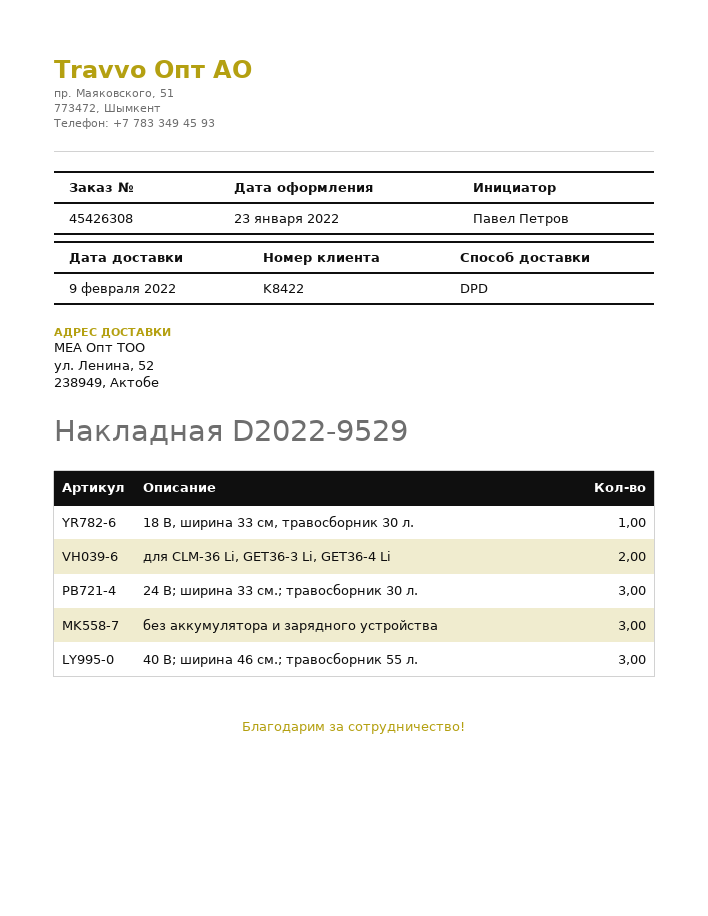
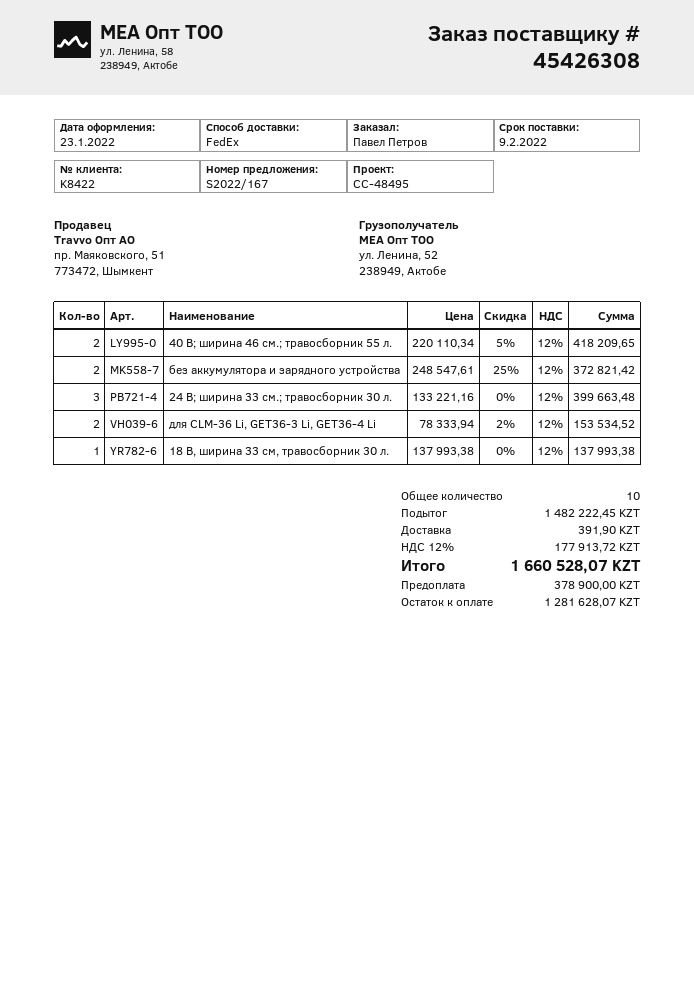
shipping method: DPD -> FedEx
без аккумулятора и зарядного устройства: 3 -> 2
40 В; ширина 46 см.; травосборник 55 л.: 3 -> 2

